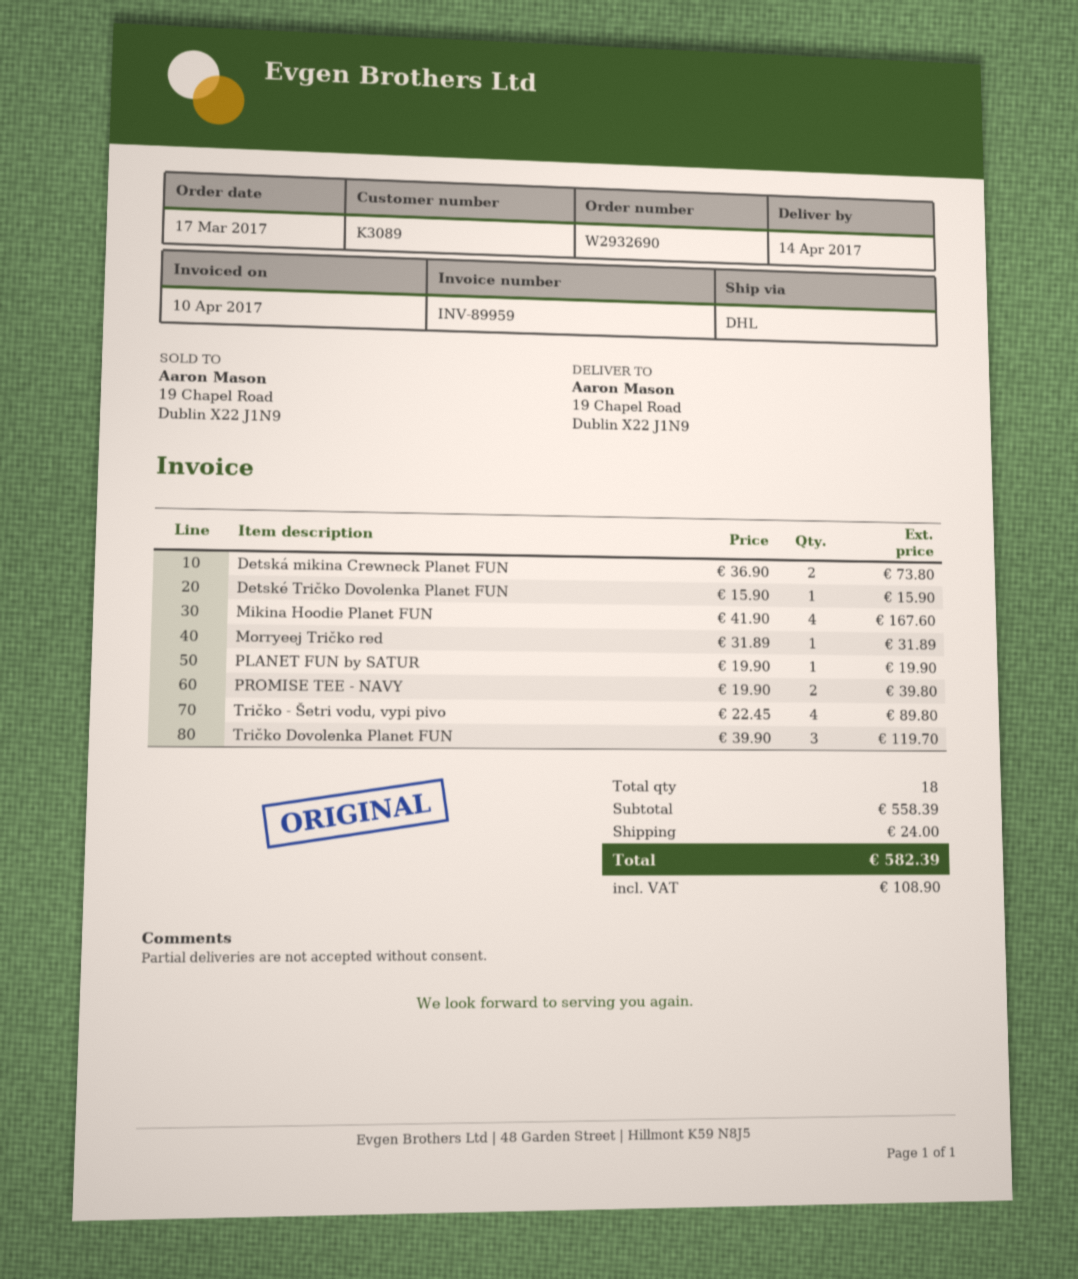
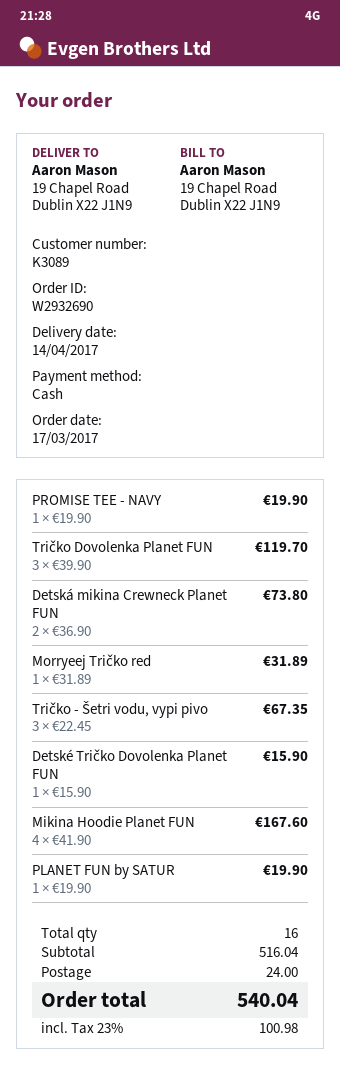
PROMISE TEE - NAVY: 2 x 19.90 = 39.80 -> 1 x 19.90 = 19.90
Tričko - Šetri vodu, vypi pivo: 4 x 22.45 = 89.80 -> 3 x 22.45 = 67.35
total quantity: 18 -> 16
subtotal: 558.39 -> 516.04
tax: 108.90 -> 100.98
total: 582.39 -> 540.04

